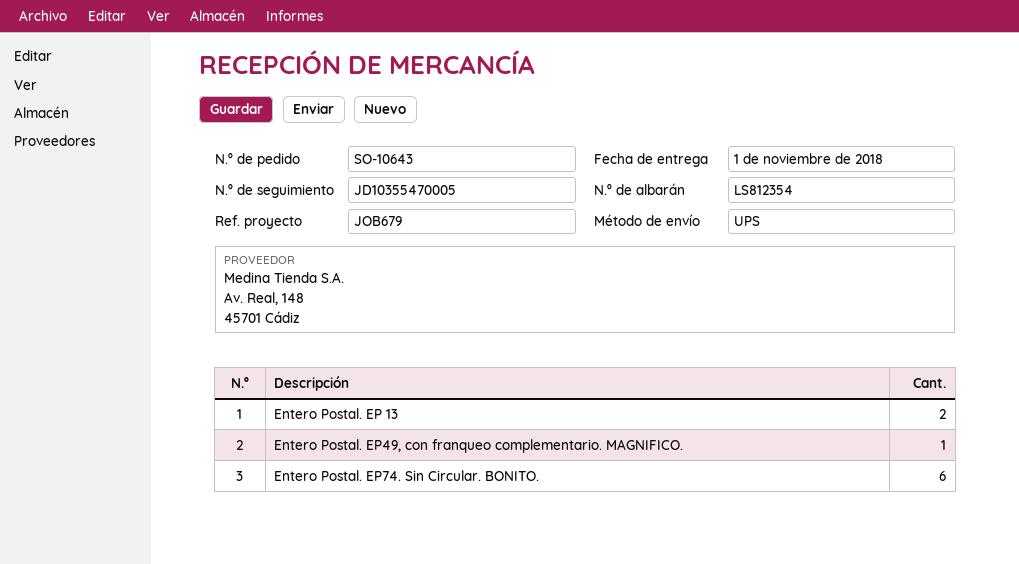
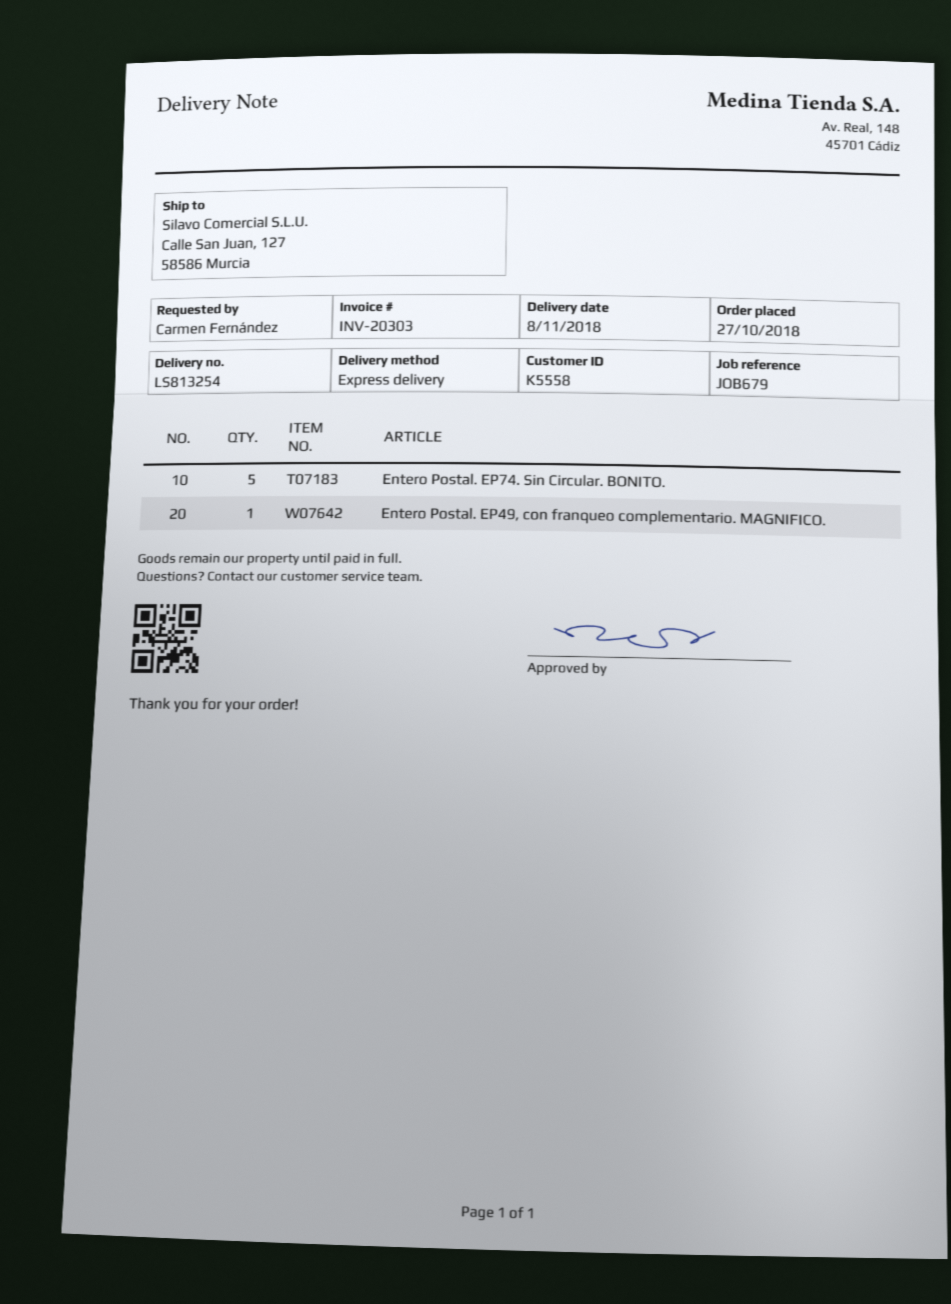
delivery note number: LS812354 -> LS813254
delivery date: 2018-11-01 -> 2018-11-08
shipping method: UPS -> express
Entero Postal. EP 13: 2 -> none
Entero Postal. EP74. Sin Circular. BONITO.: 6 -> 5

